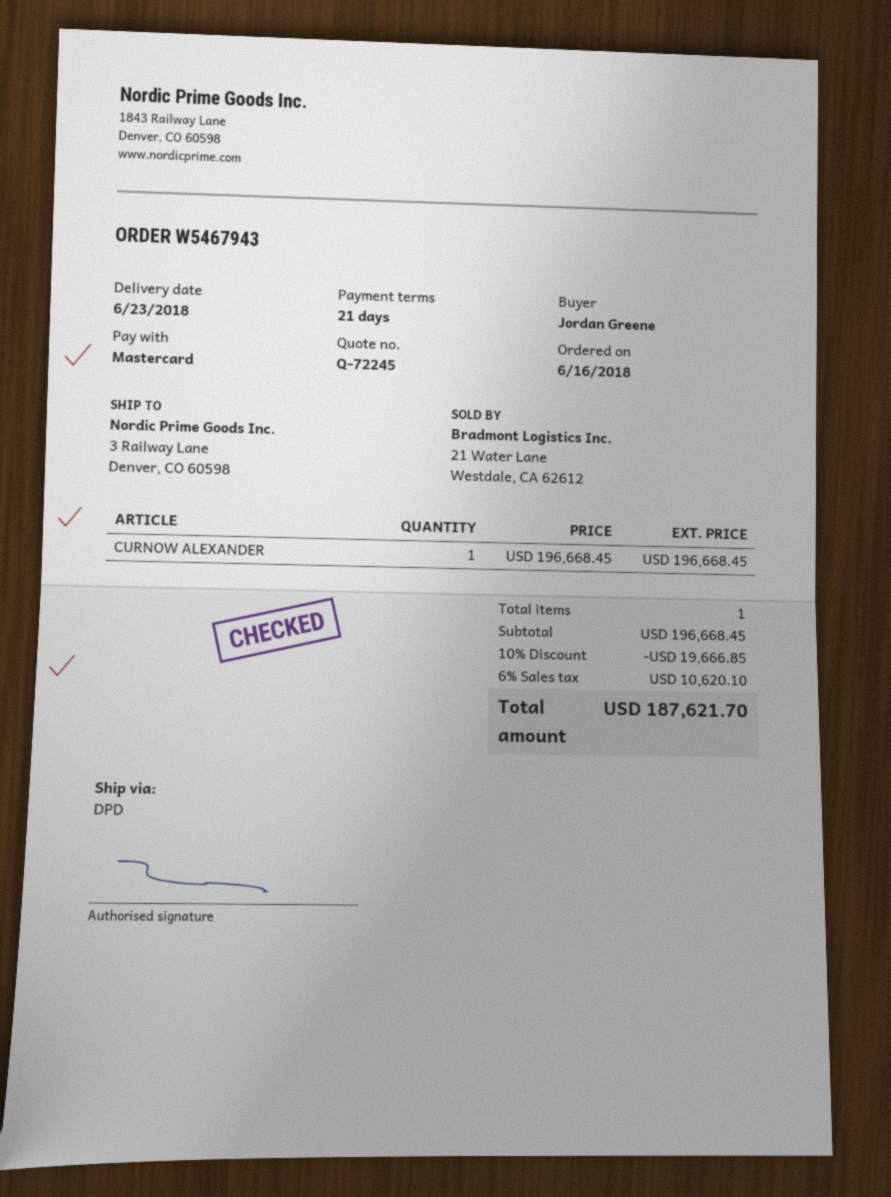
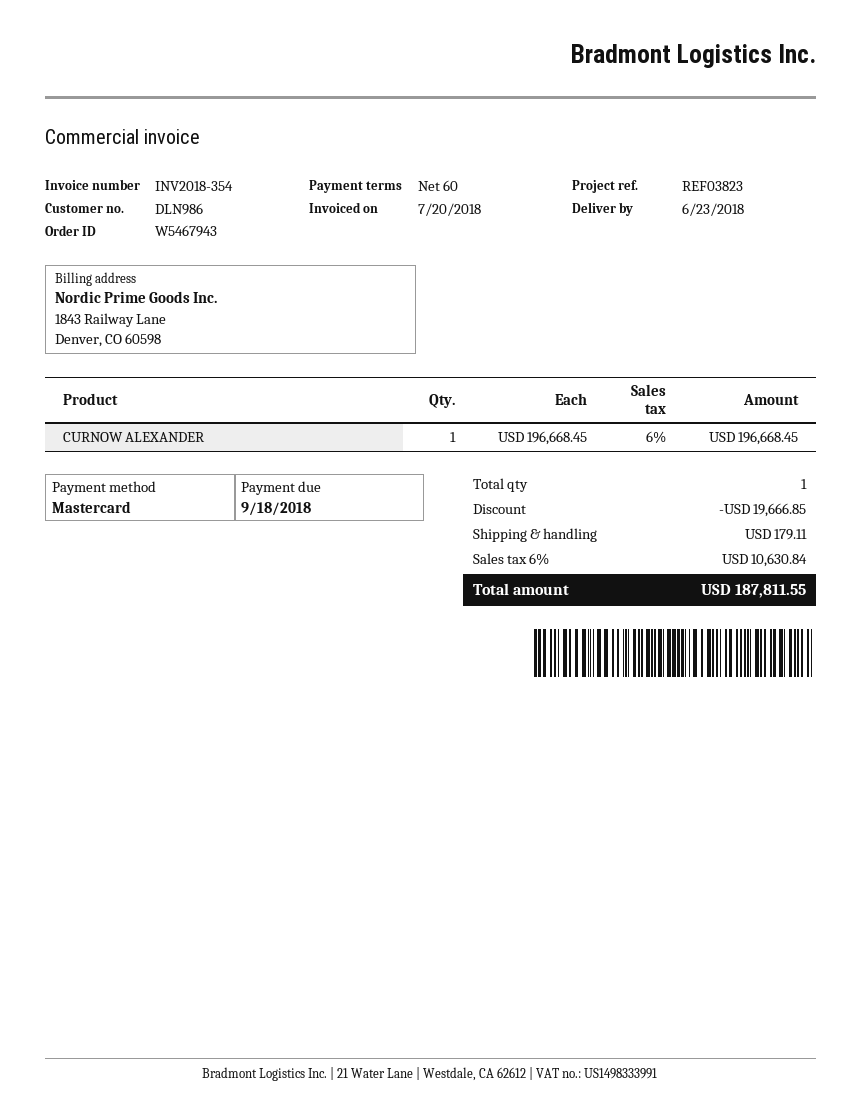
payment terms: 21 days -> 60 days
shipping: none -> 179.11
tax: 6% = 10620.10 -> 6% = 10630.84
total: 187621.70 -> 187811.55

